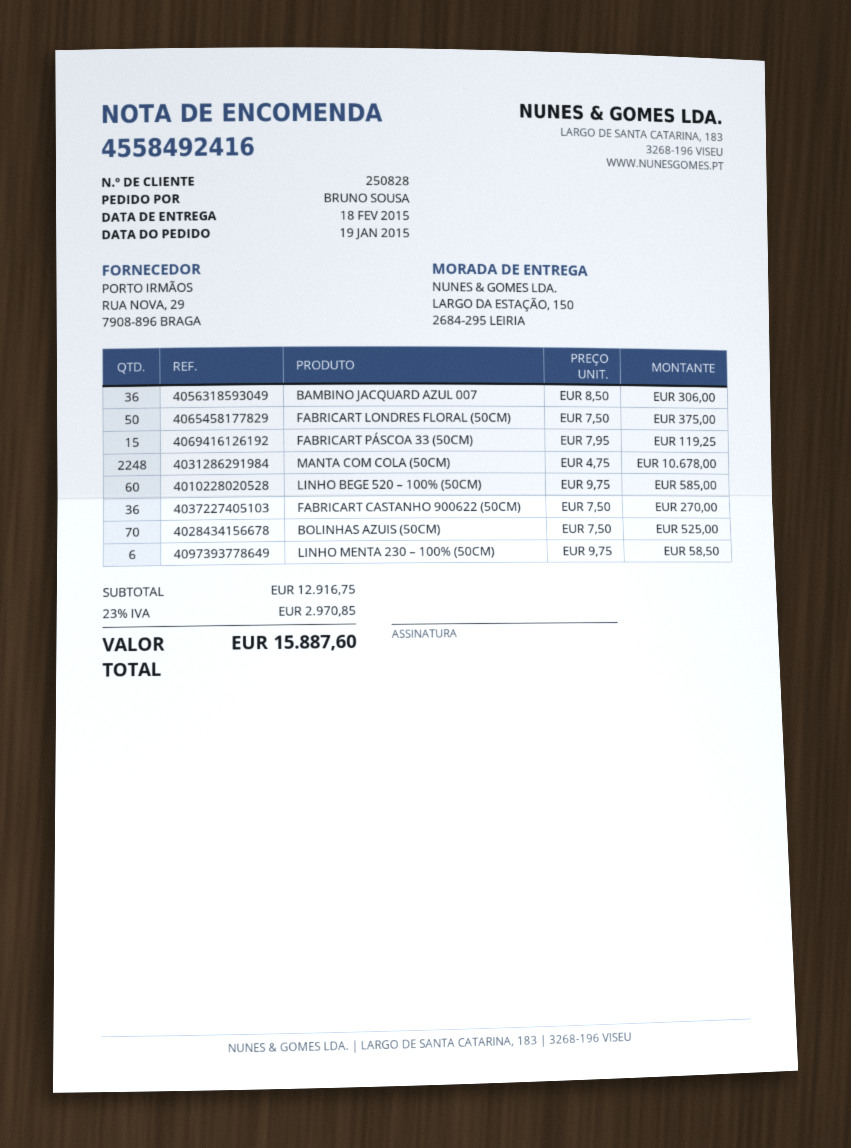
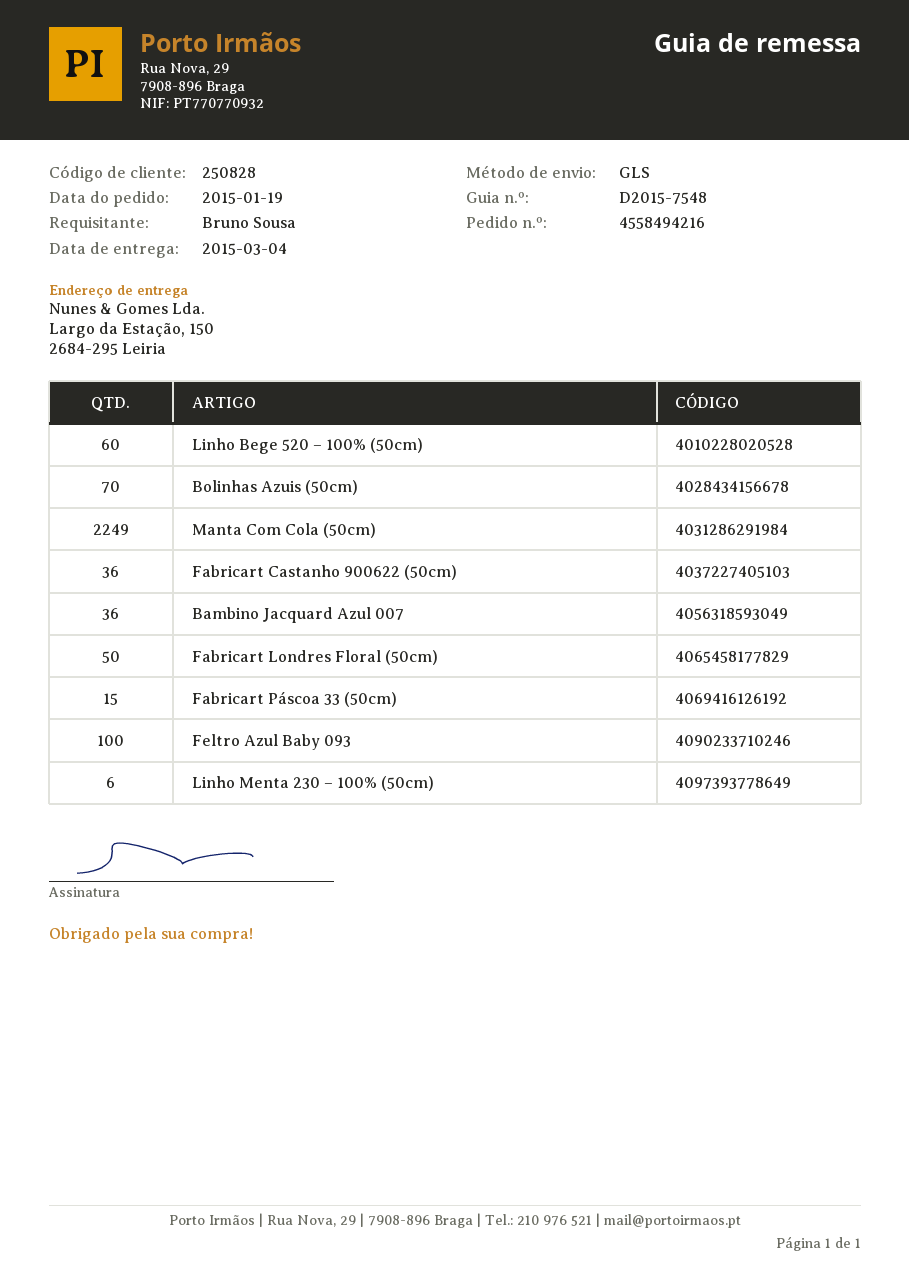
order number: 4558492416 -> 4558494216
delivery date: 2015-02-18 -> 2015-03-04
MANTA COM COLA (50CM): 2248 -> 2249
Feltro Azul Baby 093: none -> 100

